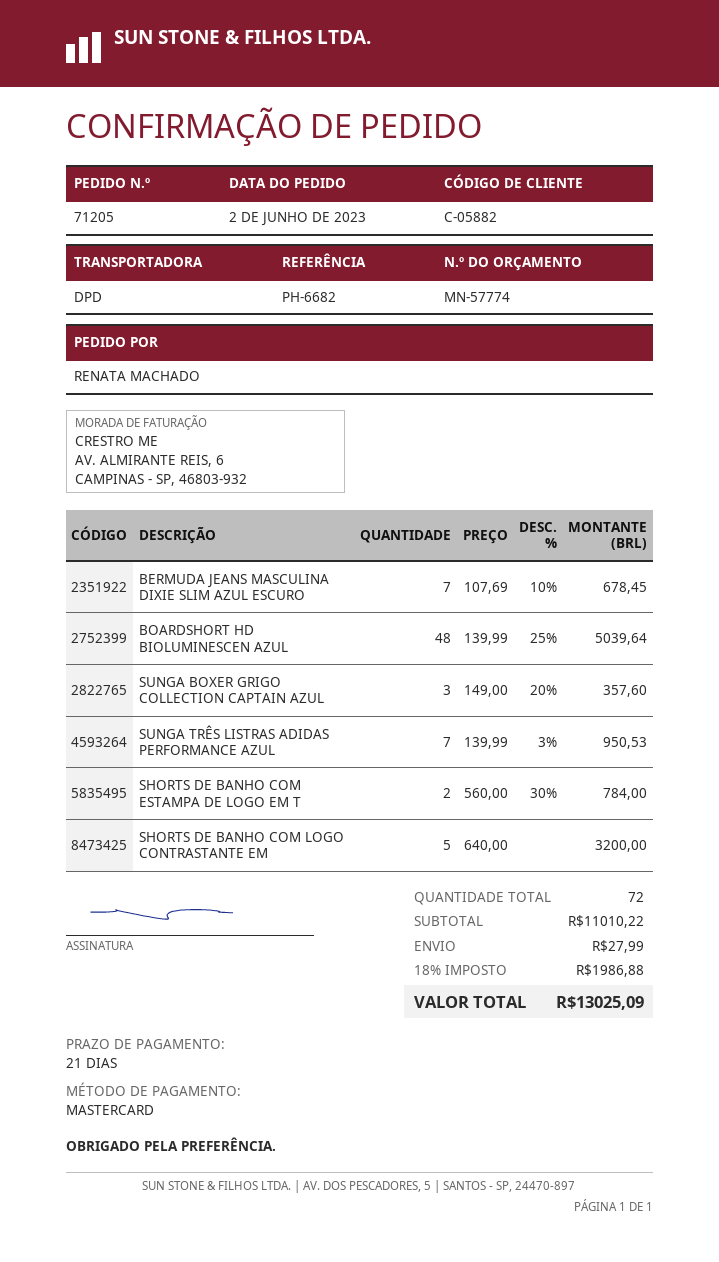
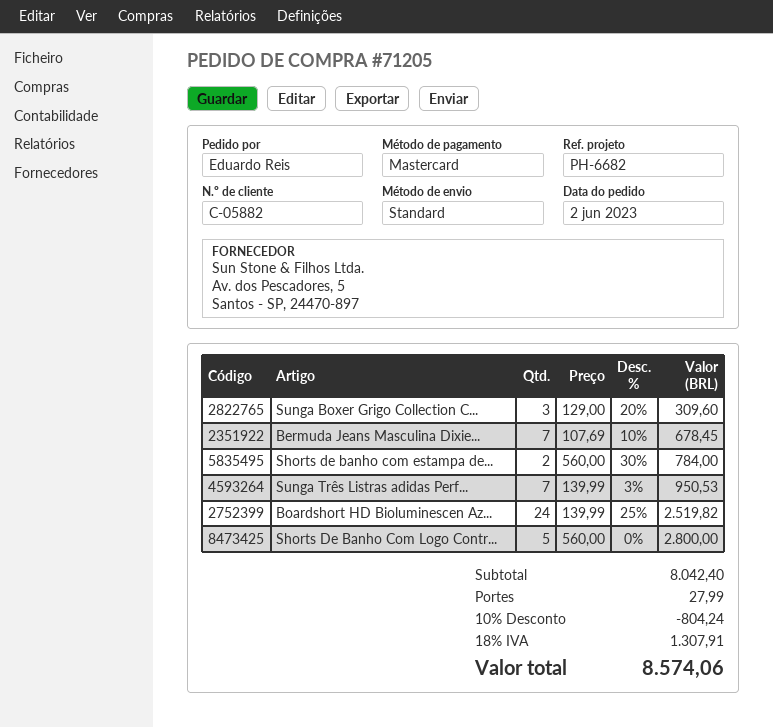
ordered by: RENATA MACHADO -> Eduardo Reis
shipping method: DPD -> standard
BOARDSHORT HD BIOLUMINESCEN AZUL: 48 x 139.99 - 25% = 5039.64 -> 24 x 139.99 - 25% = 2519.82
SUNGA BOXER GRIGO COLLECTION CAPTAIN AZUL: 3 x 149.00 - 20% = 357.60 -> 3 x 129.00 - 20% = 309.60
SHORTS DE BANHO COM LOGO CONTRASTANTE EM: 5 x 640.00 = 3200.00 -> 5 x 560.00 = 2800.00
subtotal: 11010.22 -> 8042.40
discount: none -> 10% = 804.24
tax: 18% = 1986.88 -> 18% = 1307.91
total: 13025.09 -> 8574.06

